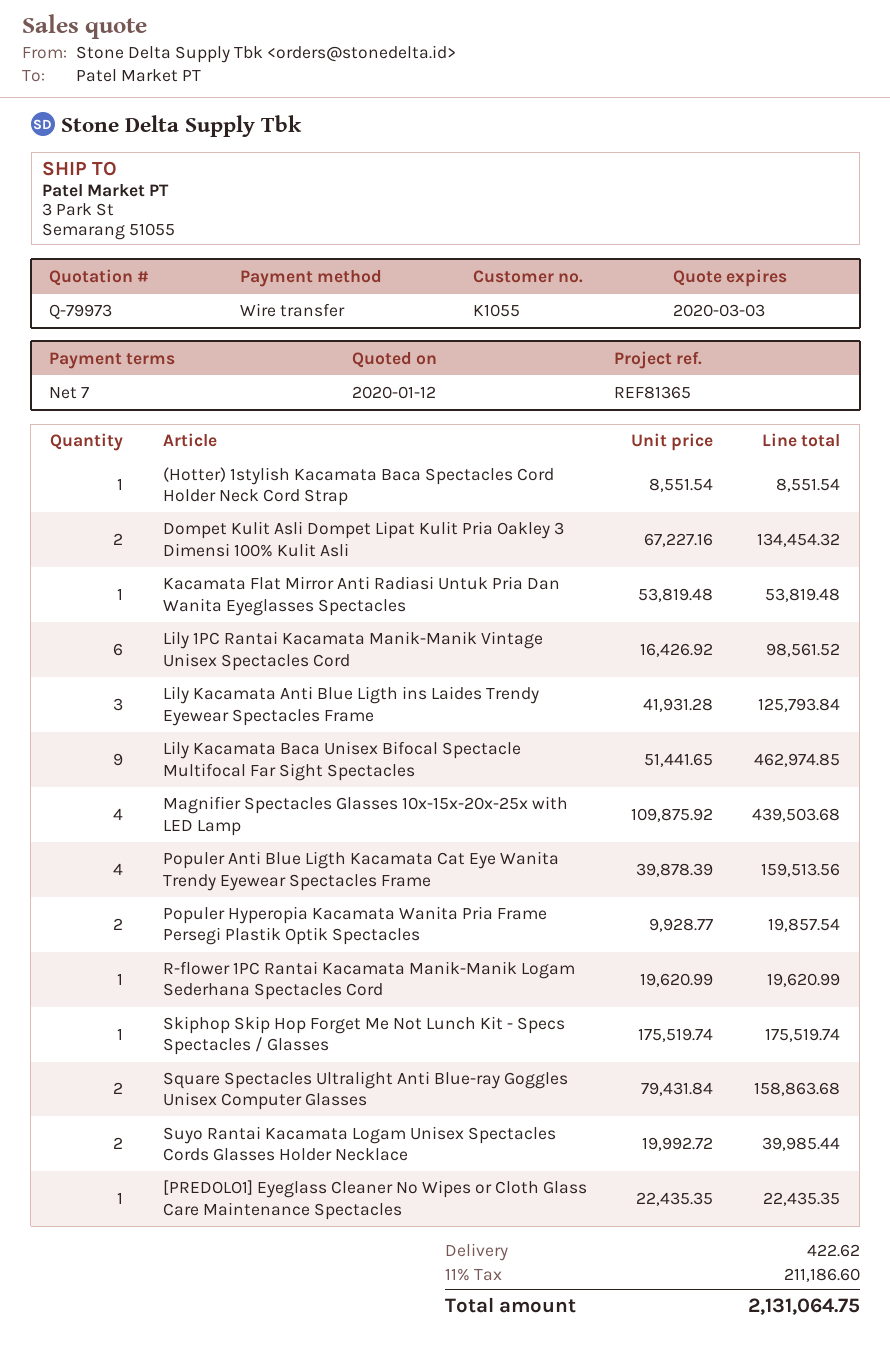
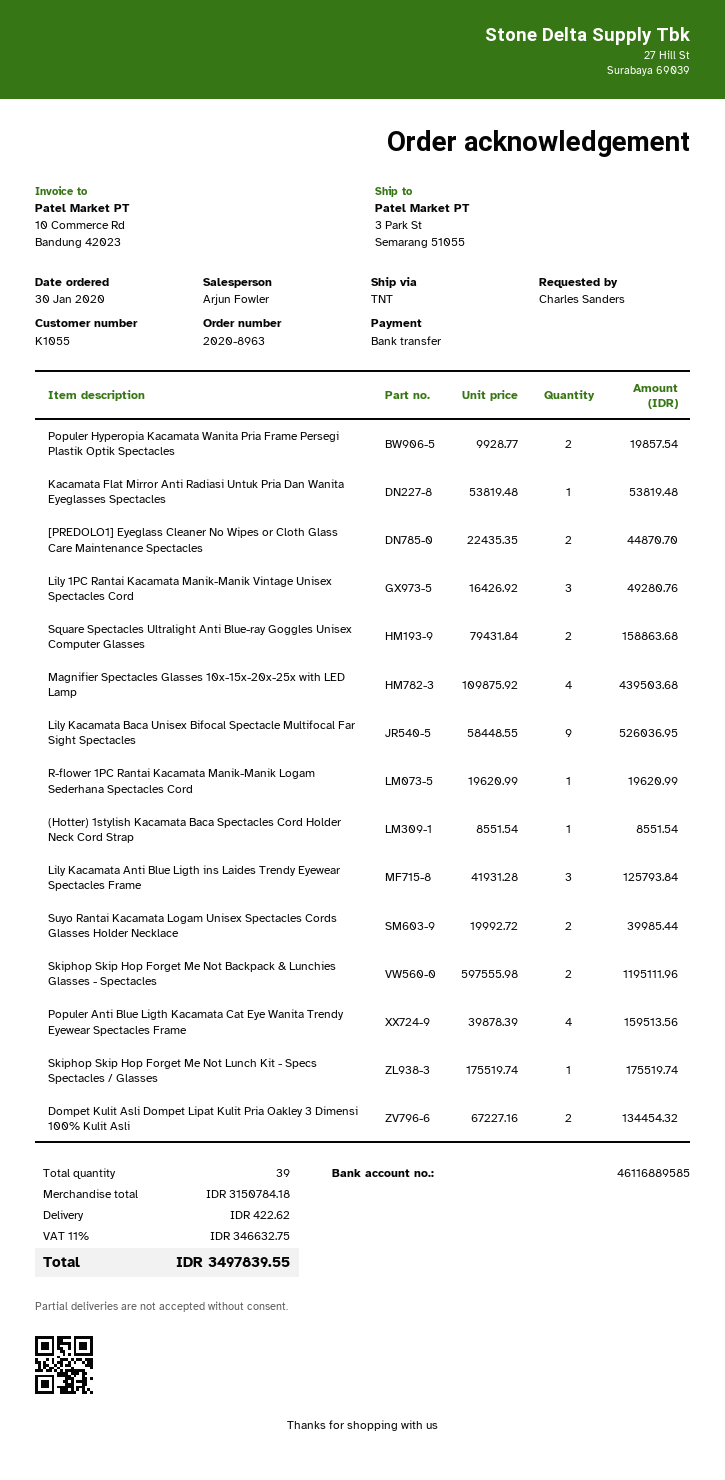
Lily 1PC Rantai Kacamata Manik-Manik Vintage Unisex Spectacles Cord: 6 x 16426.92 = 98561.52 -> 3 x 16426.92 = 49280.76
Lily Kacamata Baca Unisex Bifocal Spectacle Multifocal Far Sight Spectacles: 9 x 51441.65 = 462974.85 -> 9 x 58448.55 = 526036.95
[PREDOLO1] Eyeglass Cleaner No Wipes or Cloth Glass Care Maintenance Spectacles: 1 x 22435.35 = 22435.35 -> 2 x 22435.35 = 44870.70
Skiphop Skip Hop Forget Me Not Backpack & Lunchies Glasses - Spectacles: none -> 2 x 597555.98 = 1195111.96
tax: 11% = 211186.60 -> 11% = 346632.75
total: 2131064.75 -> 3497839.55

